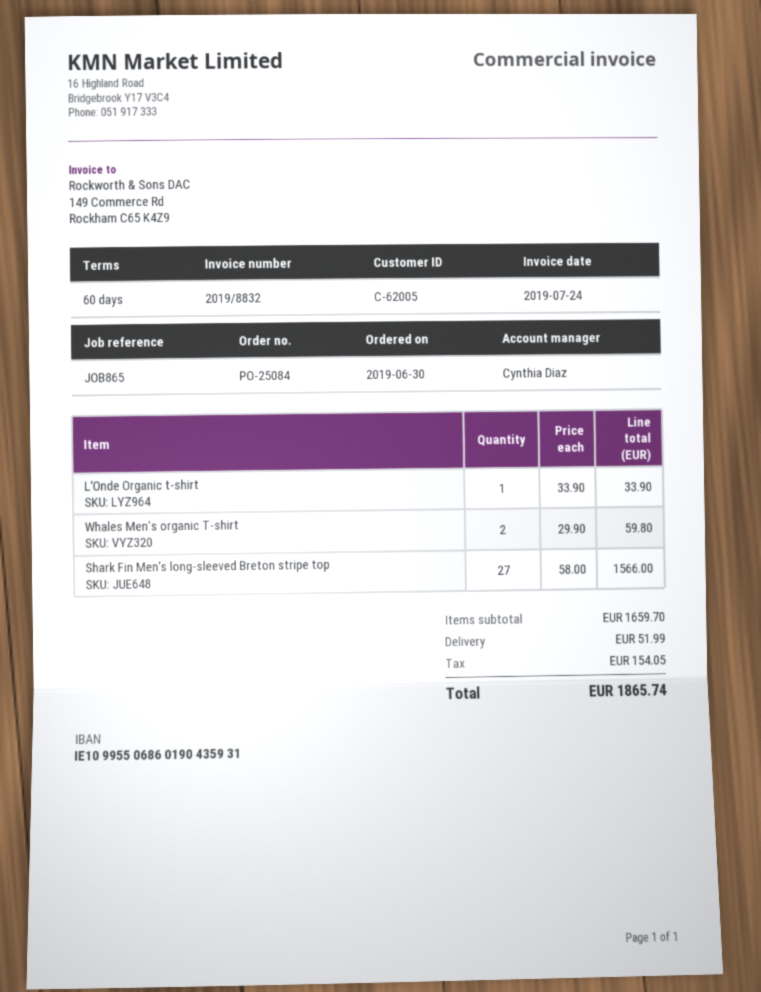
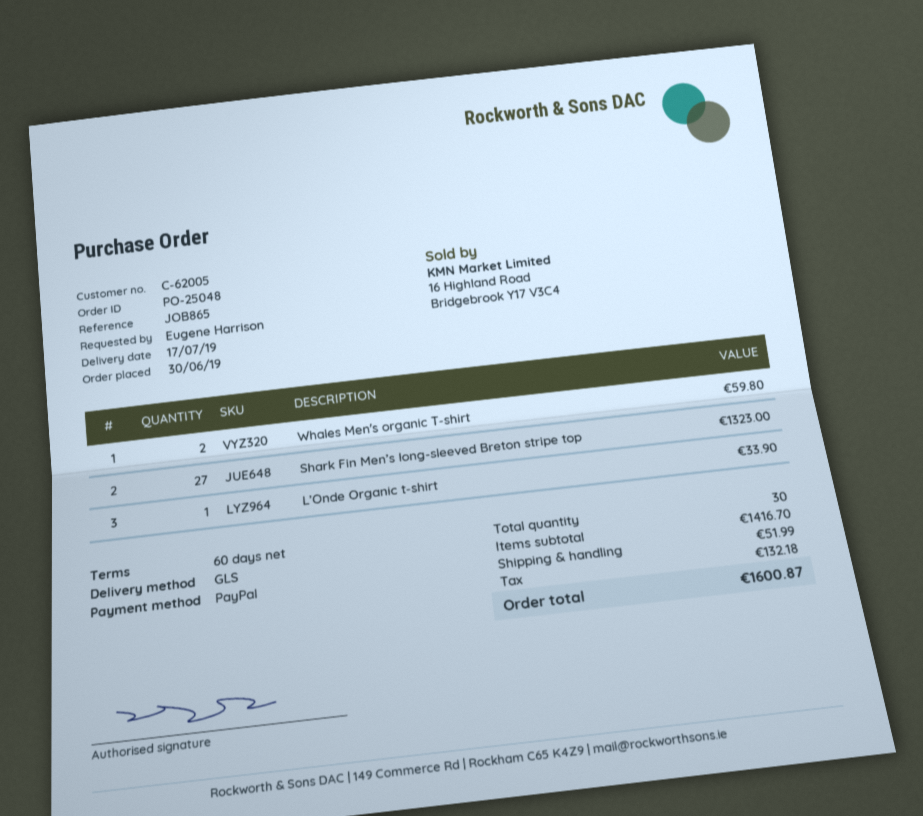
order number: PO-25084 -> PO-25048
Shark Fin Men’s long-sleeved Breton stripe top: 27 for 1566.00 -> 27 for 1323.00
subtotal: 1659.70 -> 1416.70
tax: 154.05 -> 132.18
total: 1865.74 -> 1600.87

